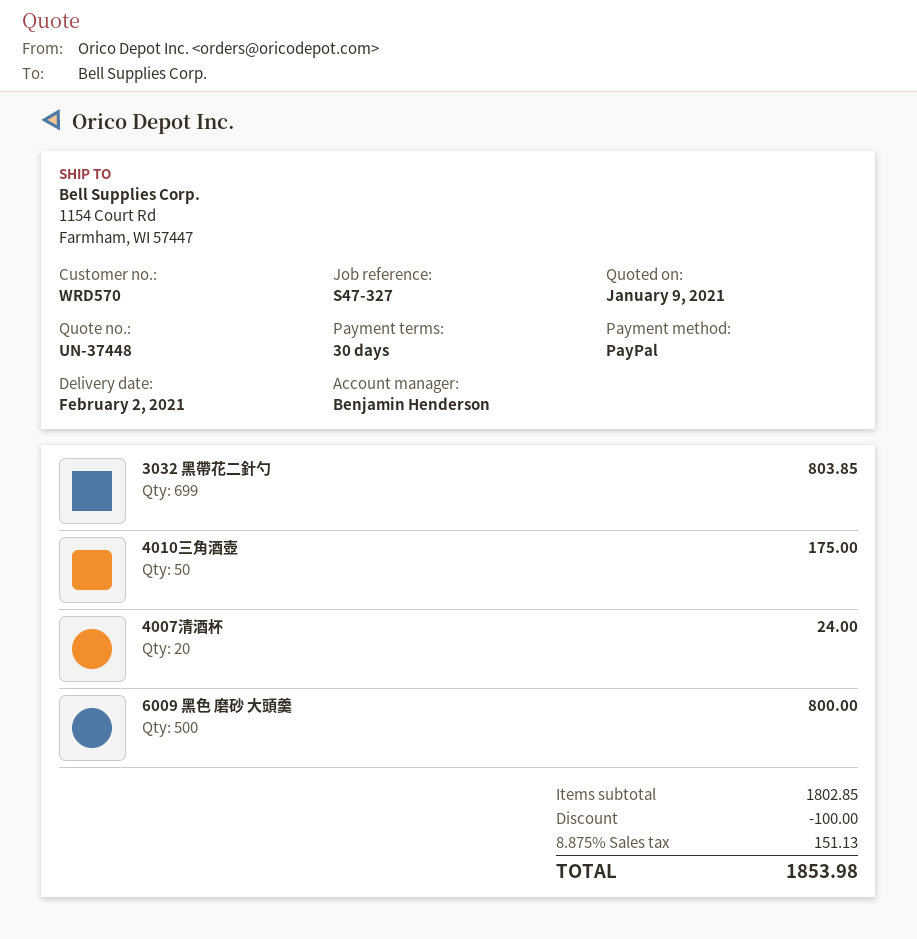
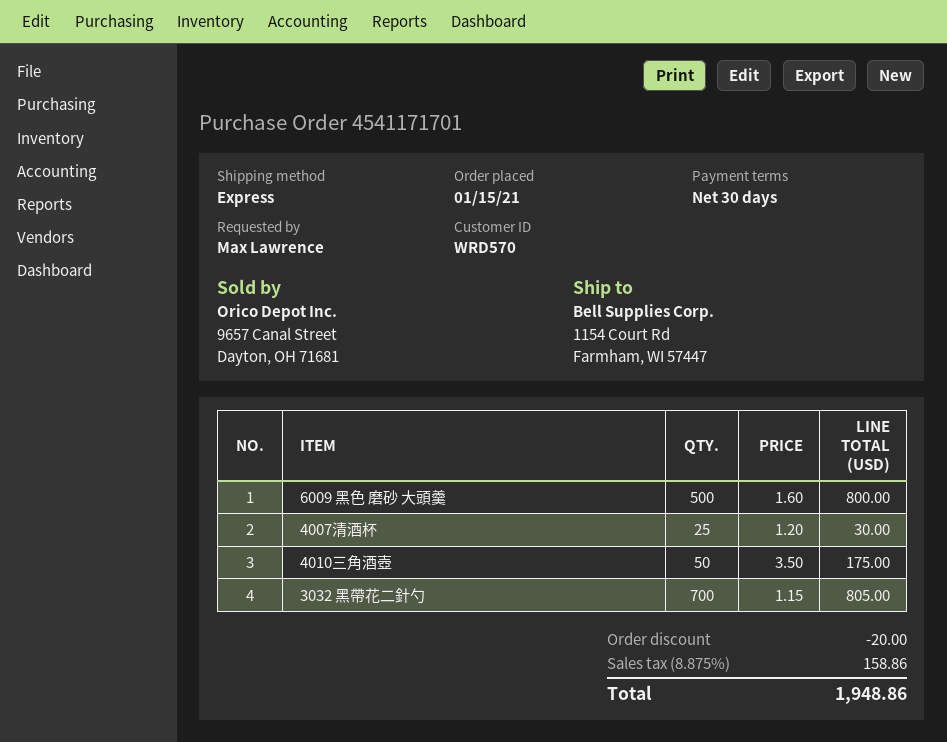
3032 黑帶花二針勺: 699 for 803.85 -> 700 for 805.00
4007清酒杯: 20 for 24.00 -> 25 for 30.00
discount: 100.00 -> 20.00
tax: 8.875% = 151.13 -> 8.875% = 158.86
total: 1853.98 -> 1948.86

